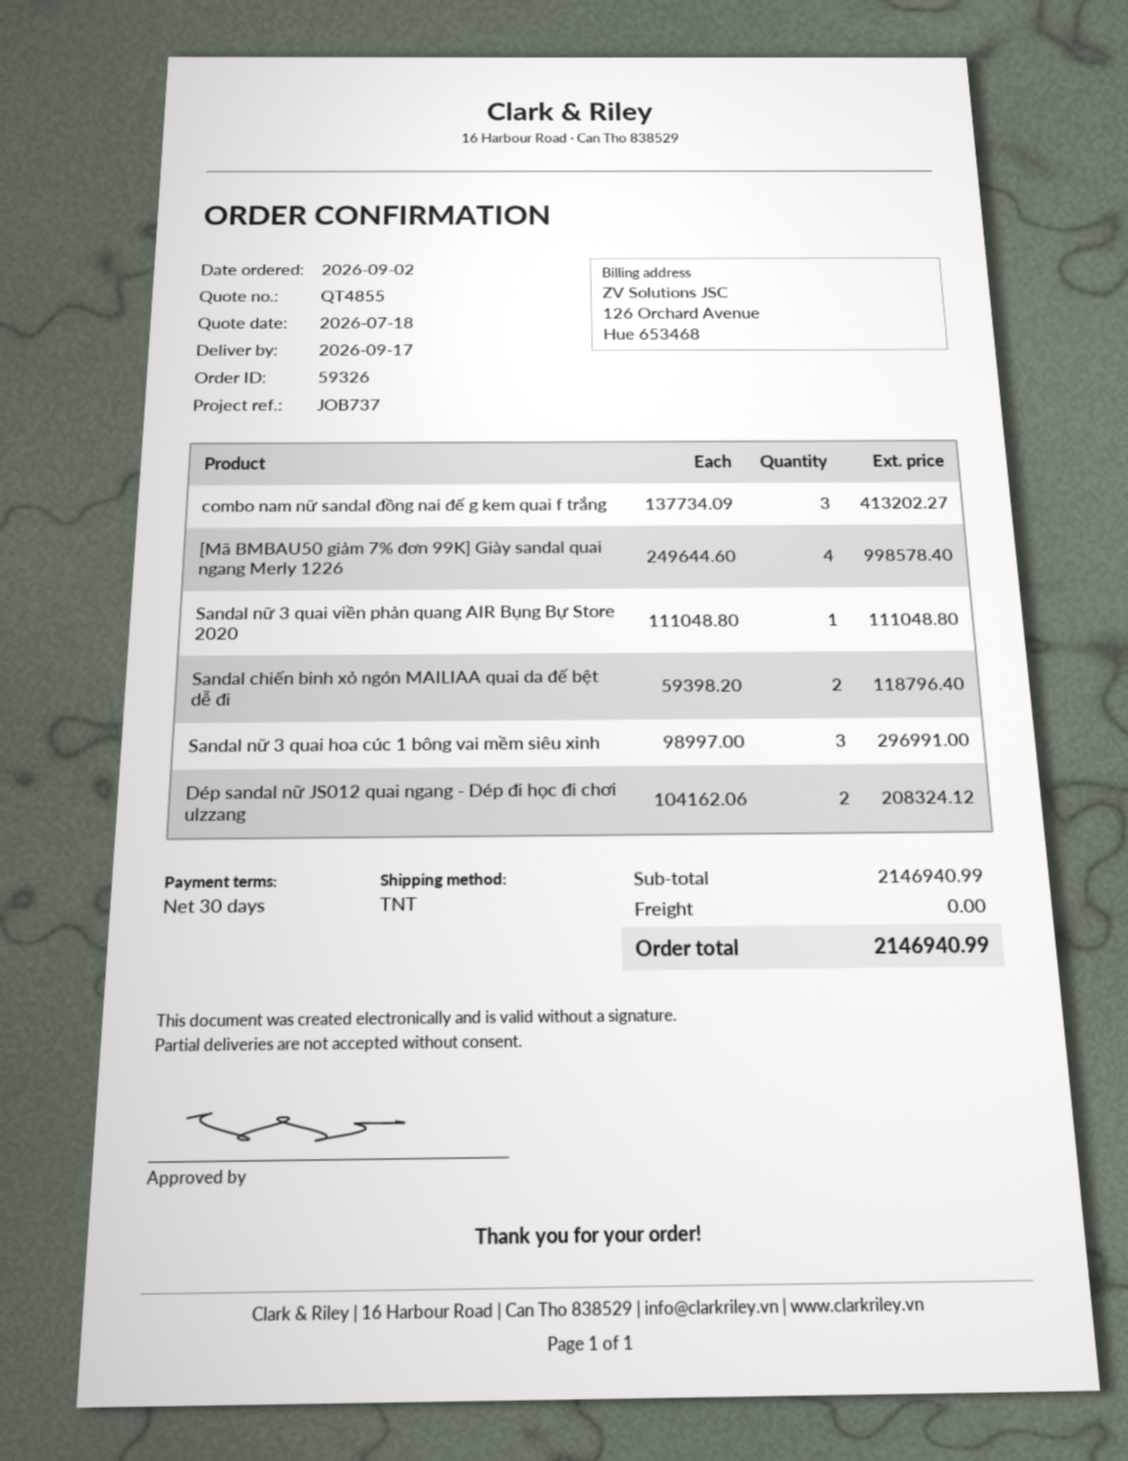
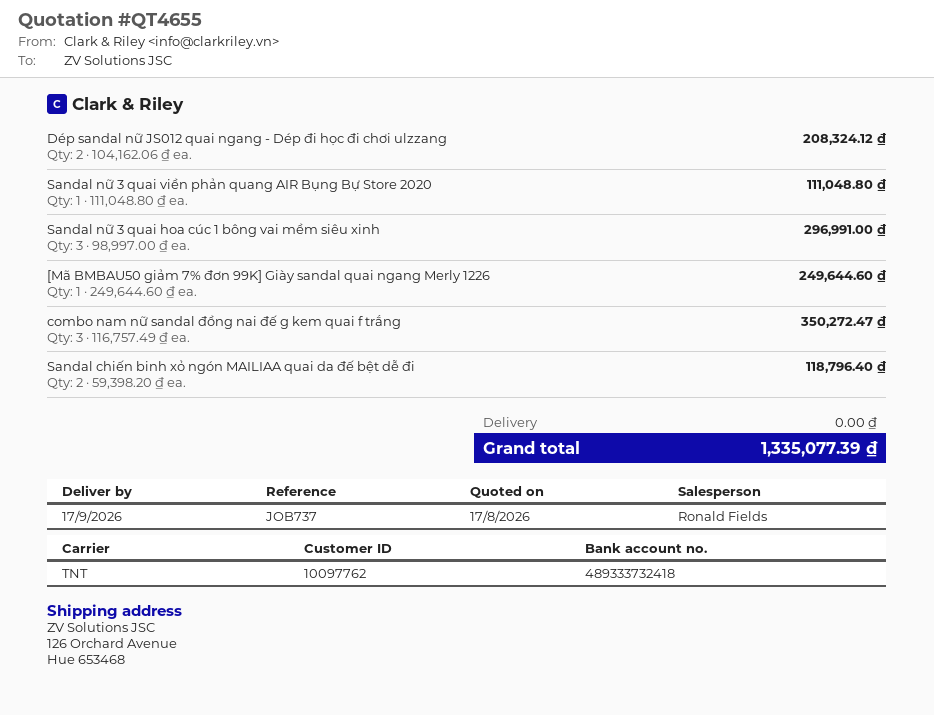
quote number: QT4855 -> QT4655
quote date: 2026-07-18 -> 2026-08-17
combo nam nữ sandal đồng nai đế g kem quai f trắng: 3 x 137734.09 = 413202.27 -> 3 x 116757.49 = 350272.47
[Mã BMBAU50 giảm 7% đơn 99K] Giày sandal quai ngang Merly 1226: 4 x 249644.60 = 998578.40 -> 1 x 249644.60 = 249644.60
total: 2146940.99 -> 1335077.39

